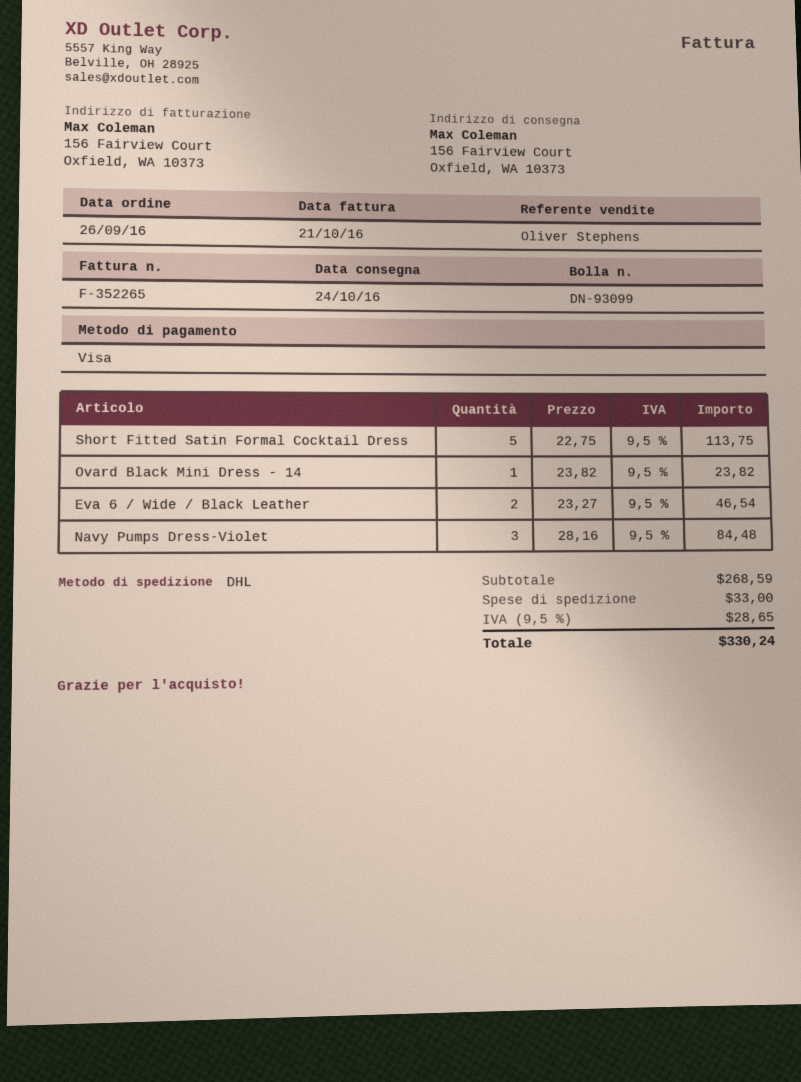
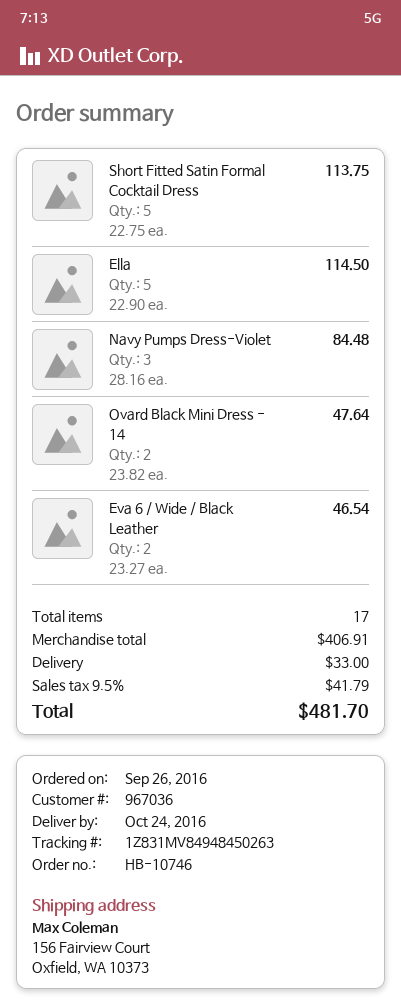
Ovard Black Mini Dress - 14: 1 x 23.82 = 23.82 -> 2 x 23.82 = 47.64
Ella: none -> 5 x 22.90 = 114.50
subtotal: 268.59 -> 406.91
tax: 9.5% = 28.65 -> 9.5% = 41.79
total: 330.24 -> 481.70

